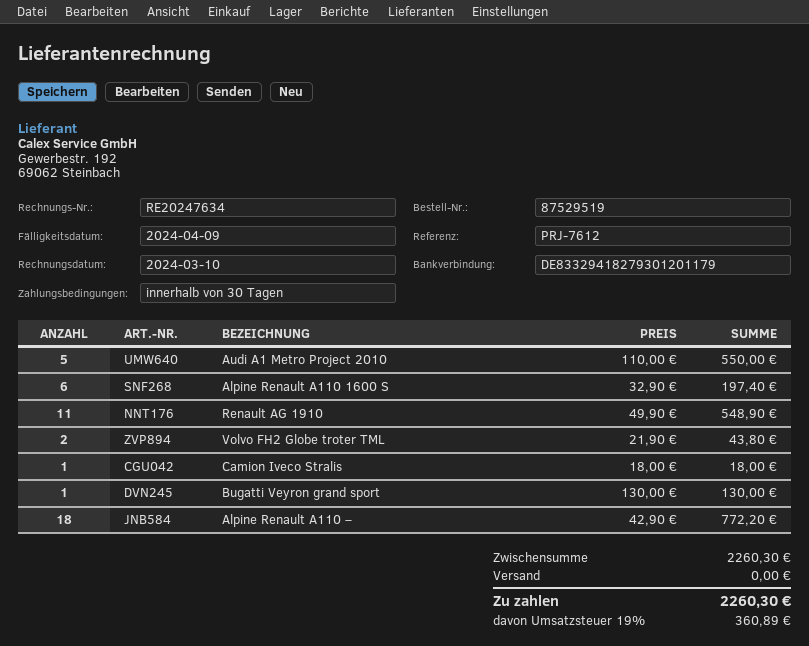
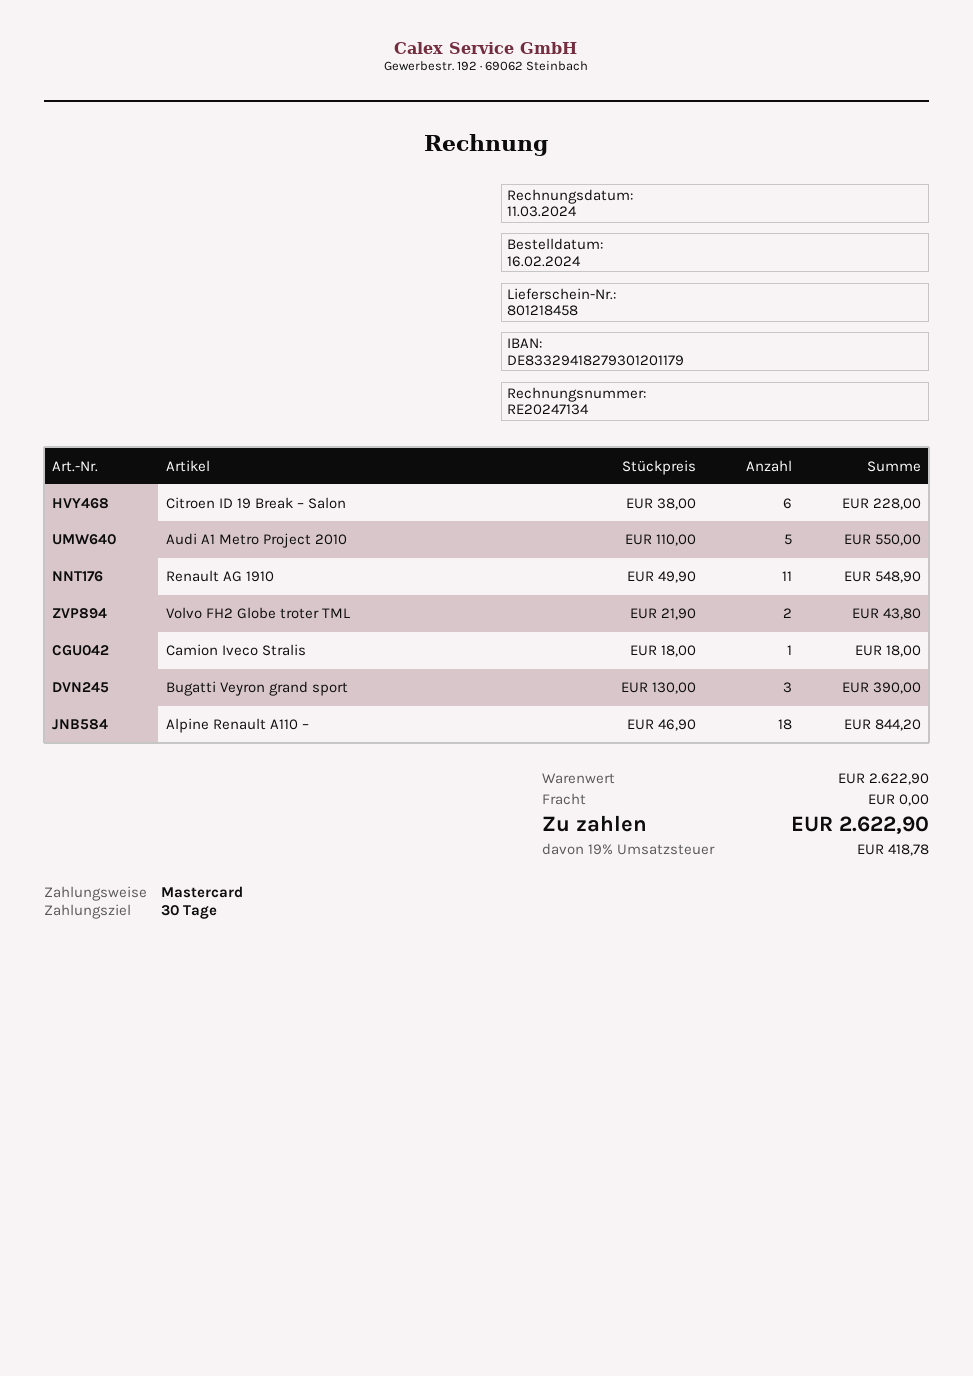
invoice number: RE20247634 -> RE20247134
invoice date: 2024-03-10 -> 2024-03-11
Alpine Renault A110 1600 S: 6 x 32.90 = 197.40 -> none
Bugatti Veyron grand sport: 1 x 130.00 = 130.00 -> 3 x 130.00 = 390.00
Alpine Renault A110 –: 18 x 42.90 = 772.20 -> 18 x 46.90 = 844.20
Citroen ID 19 Break – Salon: none -> 6 x 38.00 = 228.00
subtotal: 2260.30 -> 2622.90
tax: 19% = 360.89 -> 19% = 418.78
total: 2260.30 -> 2622.90

